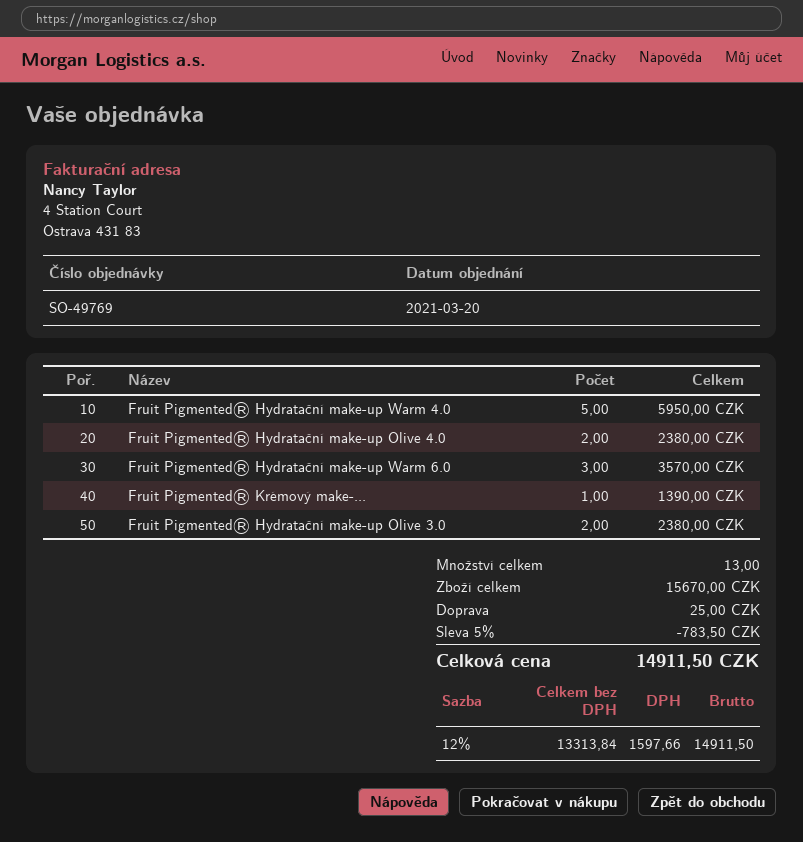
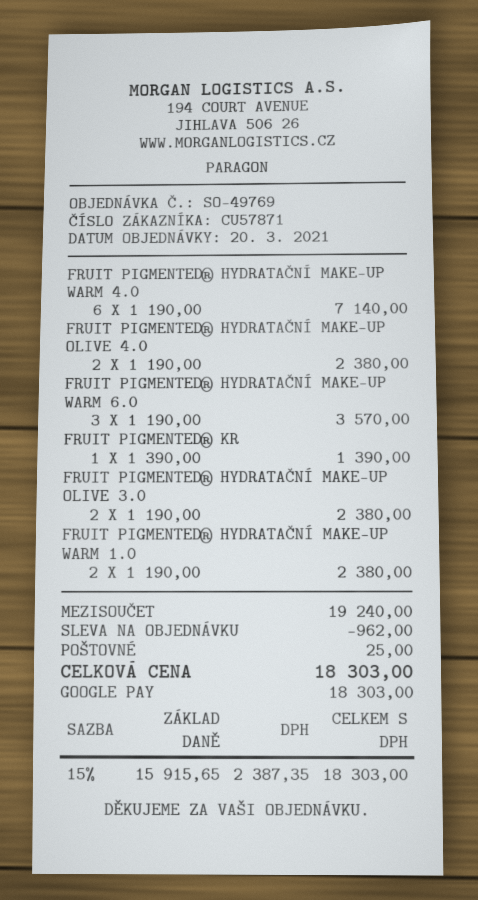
Fruit Pigmented® Hydratační make-up Warm 4.0: 5 for 5950.00 -> 6 for 7140.00
FRUIT PIGMENTED® HYDRATAČNÍ MAKE-UP WARM 1.0: none -> 2 for 2380.00
subtotal: 15670.00 -> 19240.00
discount: 783.50 -> 962.00
net: 13313.84 -> 15915.65
tax: 12% = 1597.66 -> 15% = 2387.35
total: 14911.50 -> 18303.00

